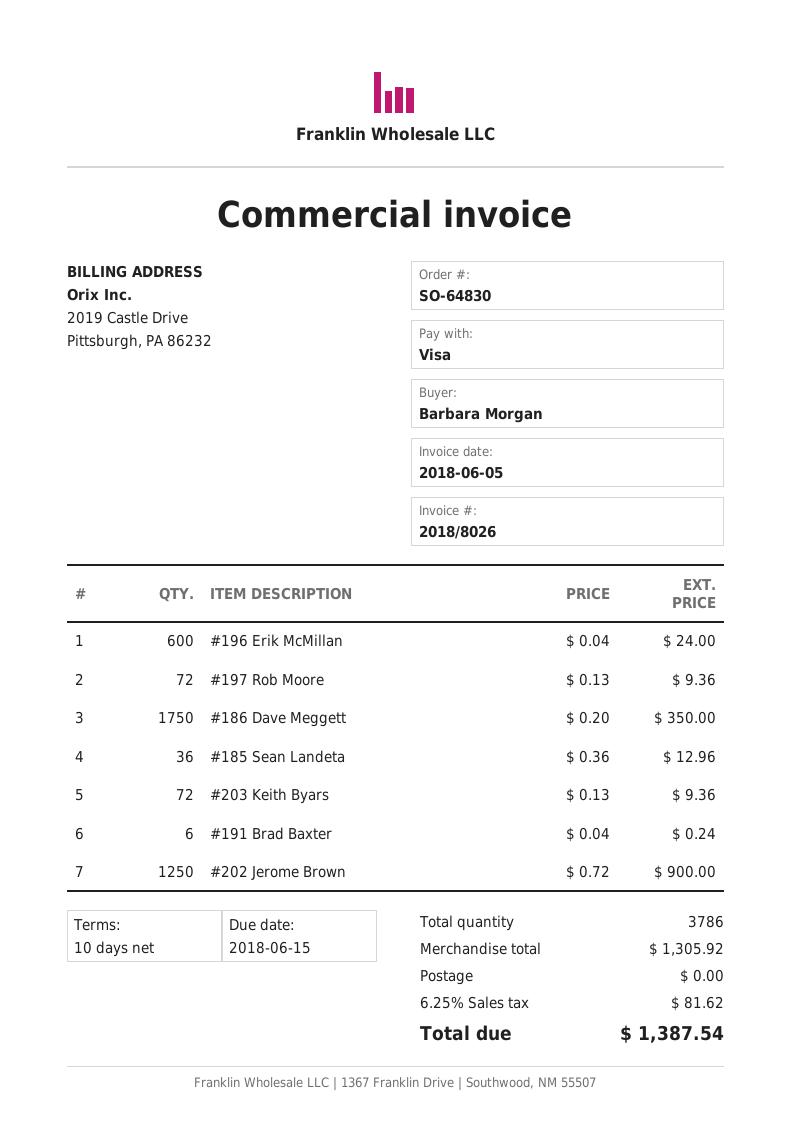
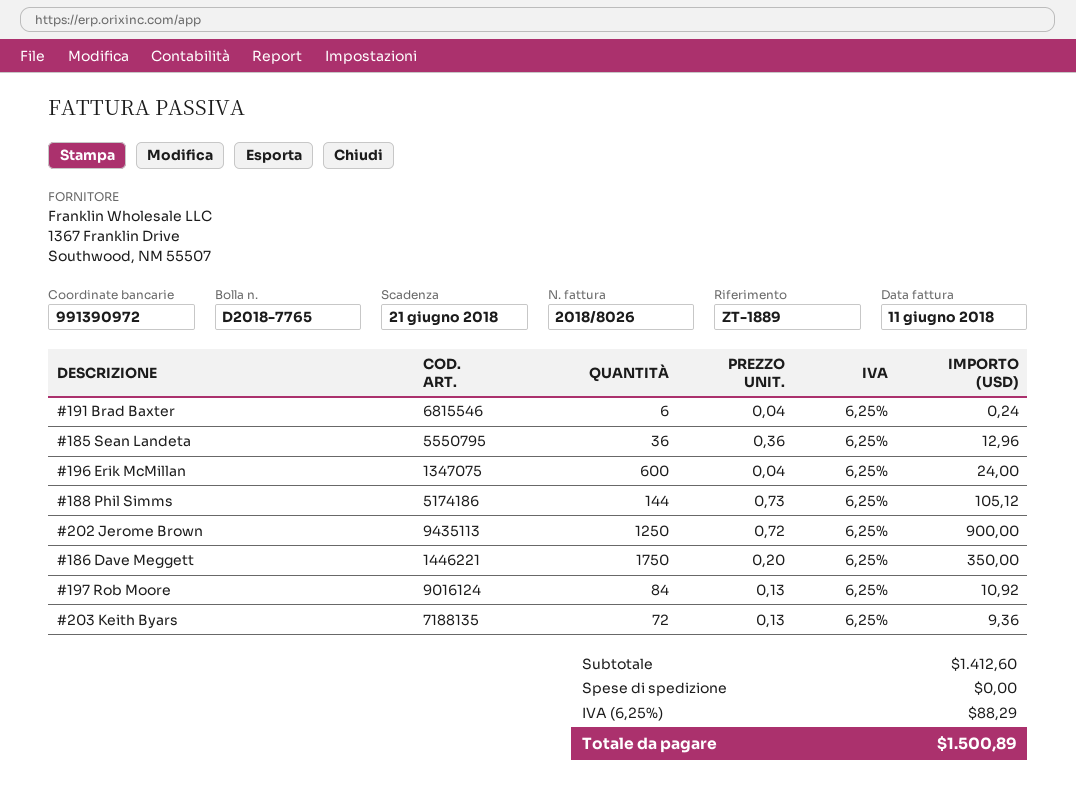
invoice date: 2018-06-05 -> 2018-06-11
due date: 2018-06-15 -> 2018-06-21
#197 Rob Moore: 72 x 0.13 = 9.36 -> 84 x 0.13 = 10.92
#188 Phil Simms: none -> 144 x 0.73 = 105.12
subtotal: 1305.92 -> 1412.60
tax: 6.25% = 81.62 -> 6.25% = 88.29
total: 1387.54 -> 1500.89

